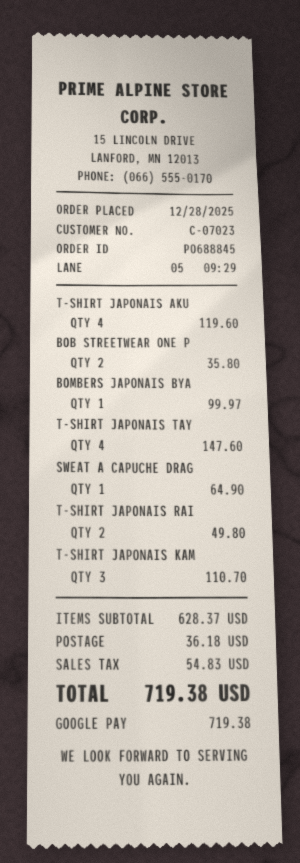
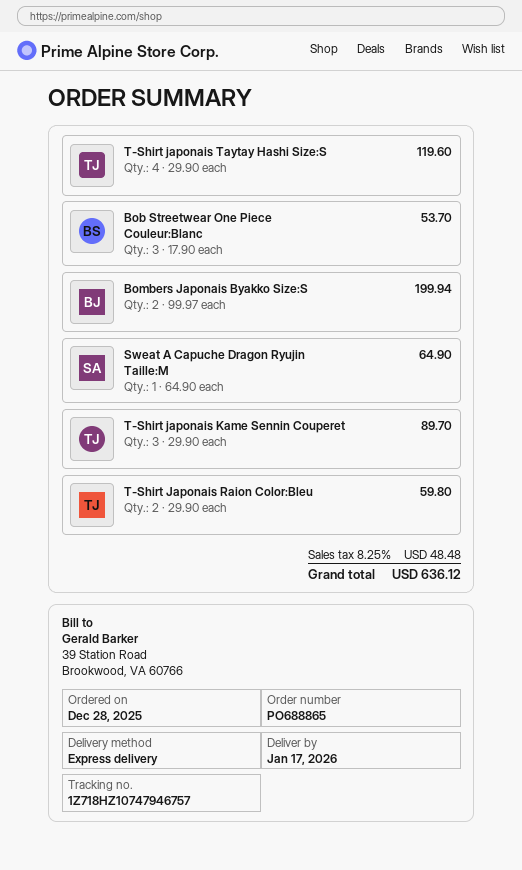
order number: PO688845 -> PO688865
T-SHIRT JAPONAIS AKU: 4 for 119.60 -> none
BOB STREETWEAR ONE P: 2 for 35.80 -> 3 for 53.70
BOMBERS JAPONAIS BYA: 1 for 99.97 -> 2 for 199.94
T-SHIRT JAPONAIS TAY: 4 for 147.60 -> 4 for 119.60
T-SHIRT JAPONAIS RAI: 2 for 49.80 -> 2 for 59.80
T-SHIRT JAPONAIS KAM: 3 for 110.70 -> 3 for 89.70
shipping: 36.18 -> none
tax: 54.83 -> 48.48
total: 719.38 -> 636.12

